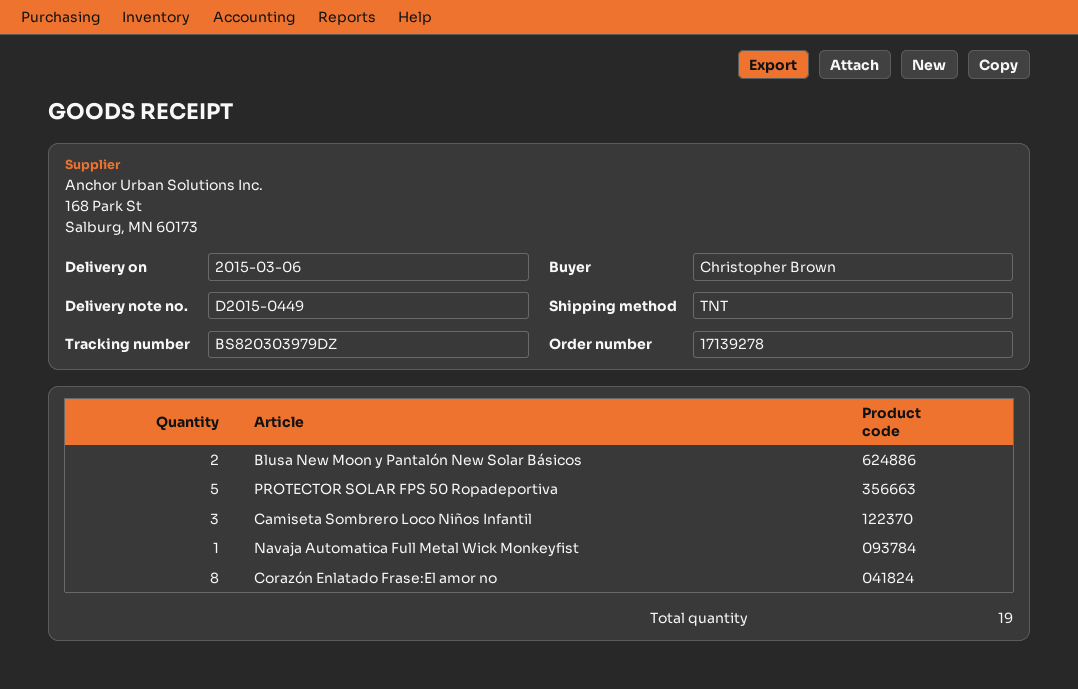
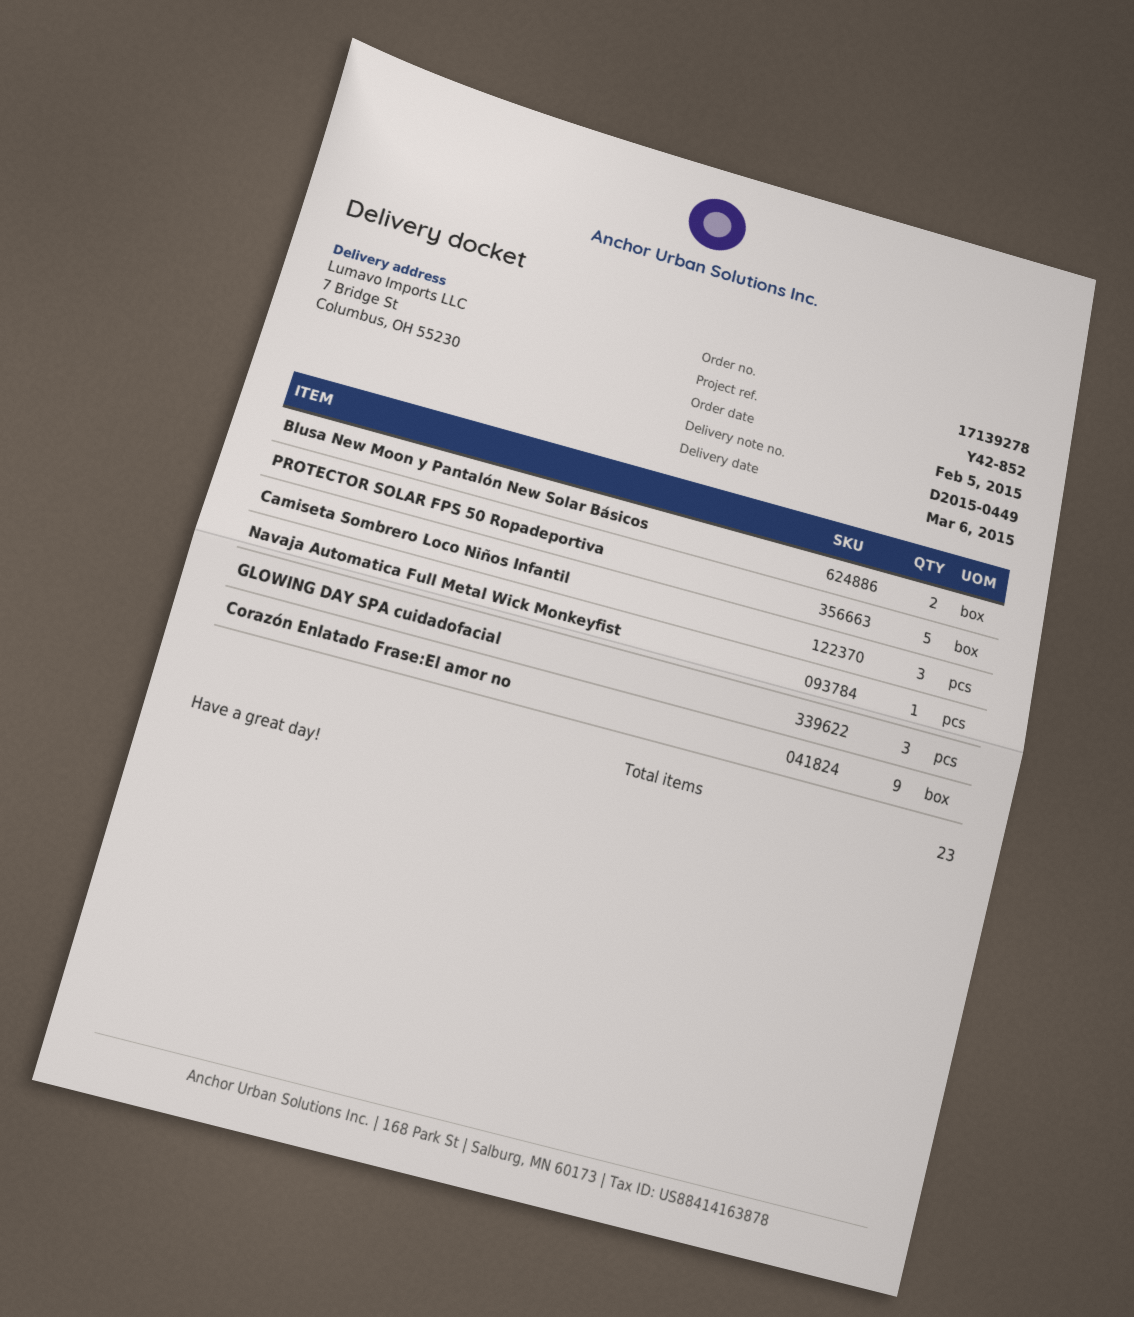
Corazón Enlatado Frase:El amor no: 8 -> 9
GLOWING DAY SPA cuidadofacial: none -> 3
total quantity: 19 -> 23

